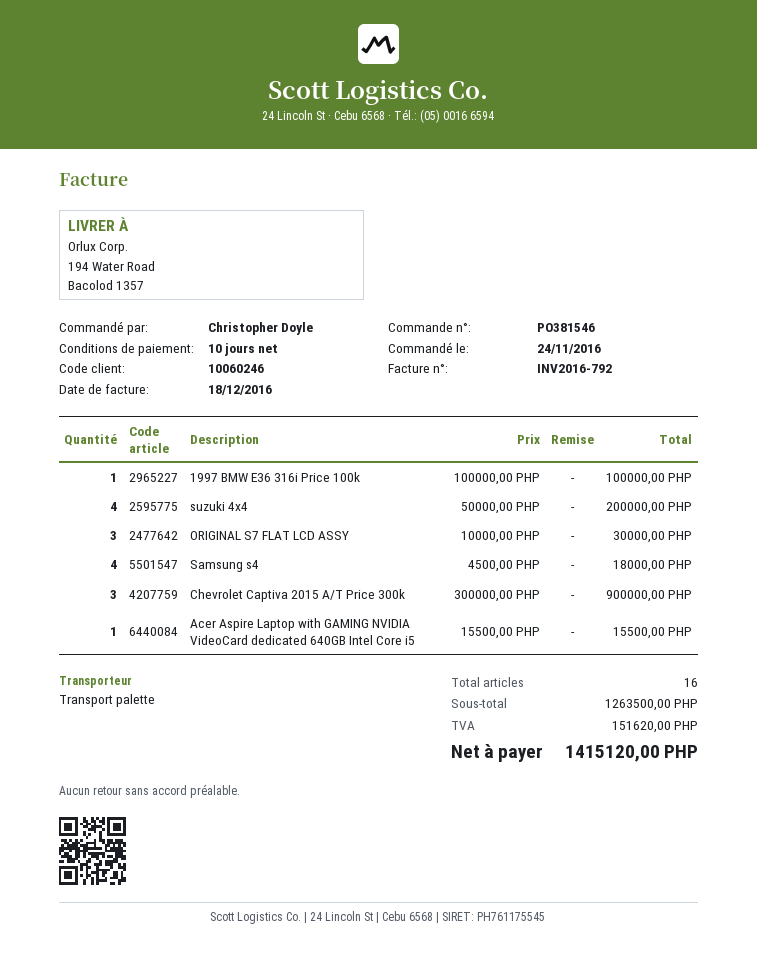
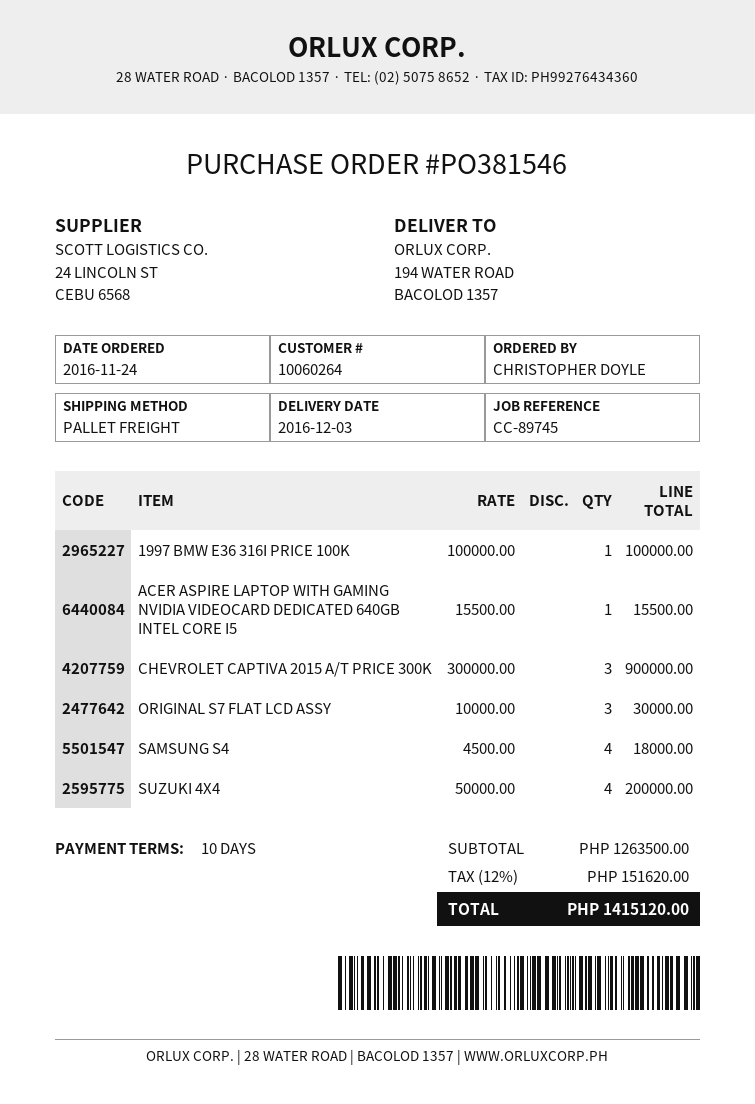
customer number: 10060246 -> 10060264

